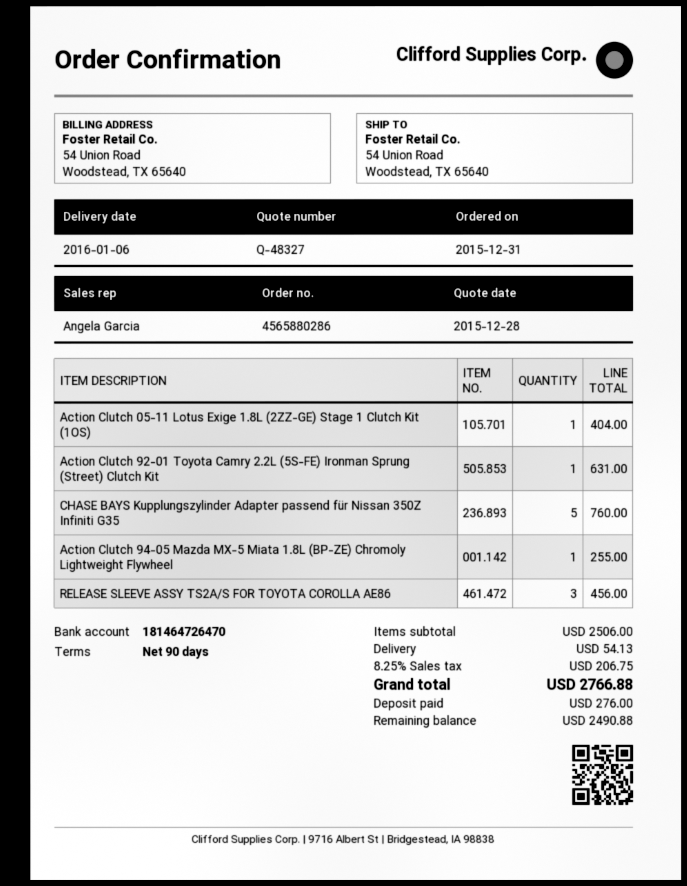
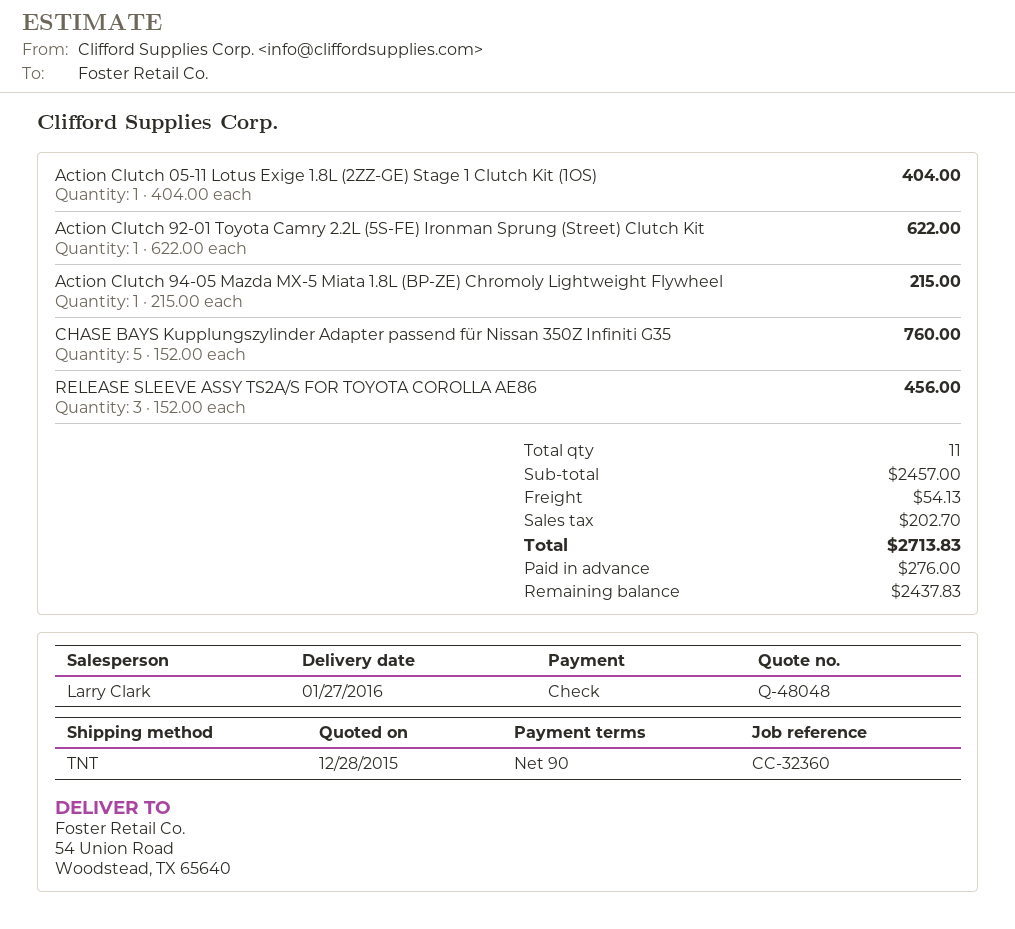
quote number: Q-48327 -> Q-48048
delivery date: 2016-01-06 -> 2016-01-27
sales rep: Angela Garcia -> Larry Clark
Action Clutch 92-01 Toyota Camry 2.2L (5S-FE) Ironman Sprung (Street) Clutch Kit: 1 for 631.00 -> 1 for 622.00
Action Clutch 94-05 Mazda MX-5 Miata 1.8L (BP-ZE) Chromoly Lightweight Flywheel: 1 for 255.00 -> 1 for 215.00
subtotal: 2506.00 -> 2457.00
tax: 206.75 -> 202.70
total: 2766.88 -> 2713.83
balance: 2490.88 -> 2437.83

